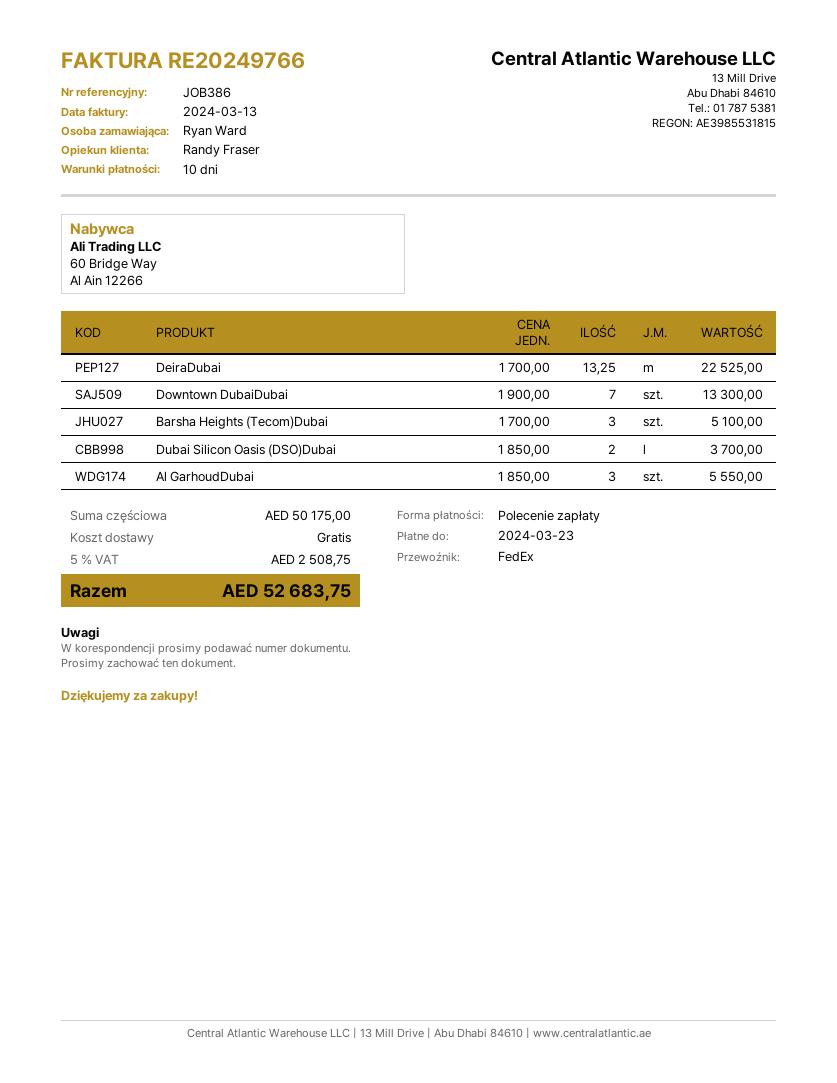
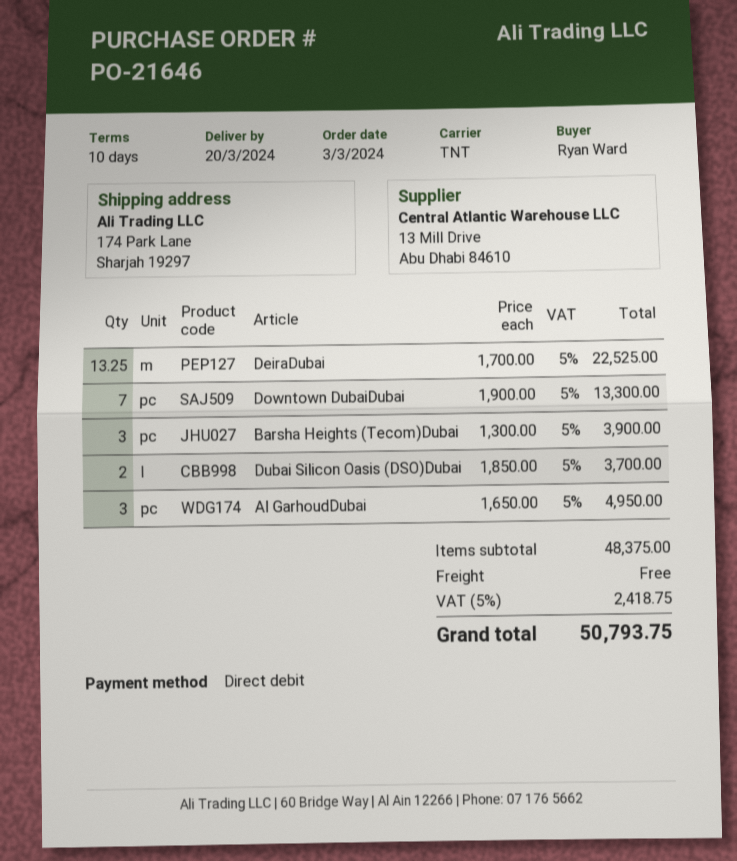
shipping method: FedEx -> TNT
Barsha Heights (Tecom)Dubai: 3 x 1700.00 = 5100.00 -> 3 x 1300.00 = 3900.00
Al GarhoudDubai: 3 x 1850.00 = 5550.00 -> 3 x 1650.00 = 4950.00
subtotal: 50175.00 -> 48375.00
tax: 5% = 2508.75 -> 5% = 2418.75
total: 52683.75 -> 50793.75

